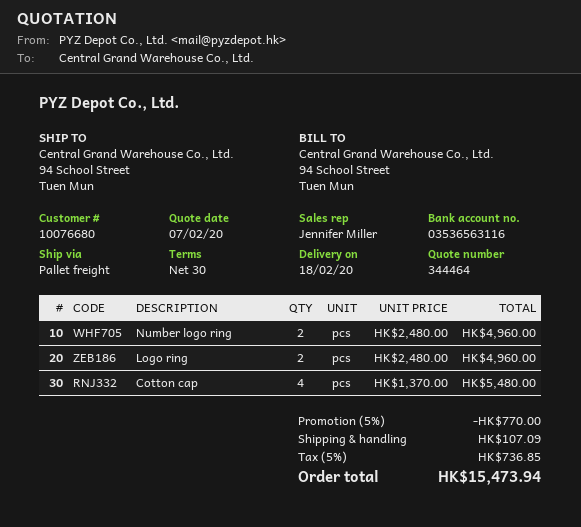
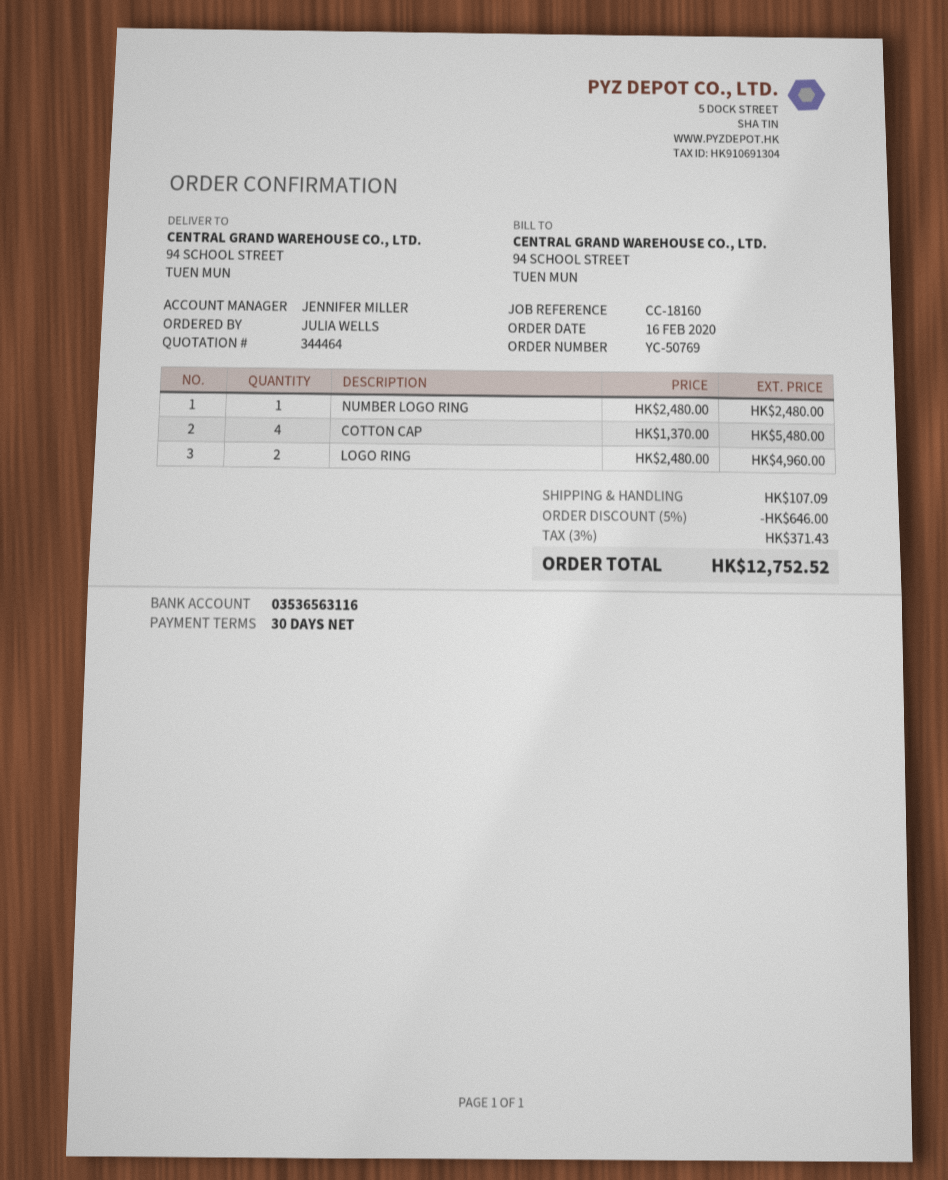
Number logo ring: 2 x 2480.00 = 4960.00 -> 1 x 2480.00 = 2480.00
discount: 5% = 770.00 -> 5% = 646.00
tax: 5% = 736.85 -> 3% = 371.43
total: 15473.94 -> 12752.52

